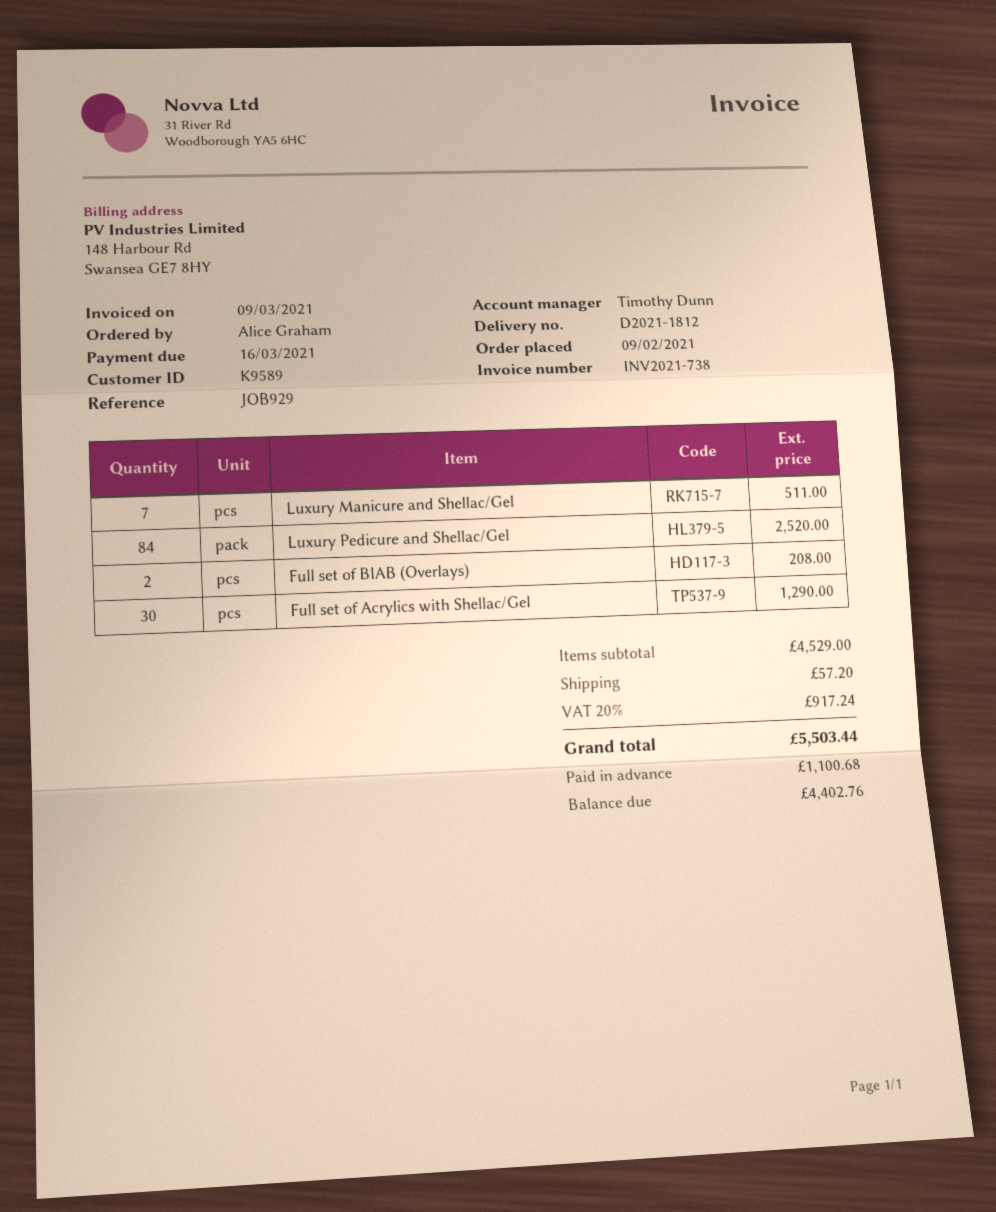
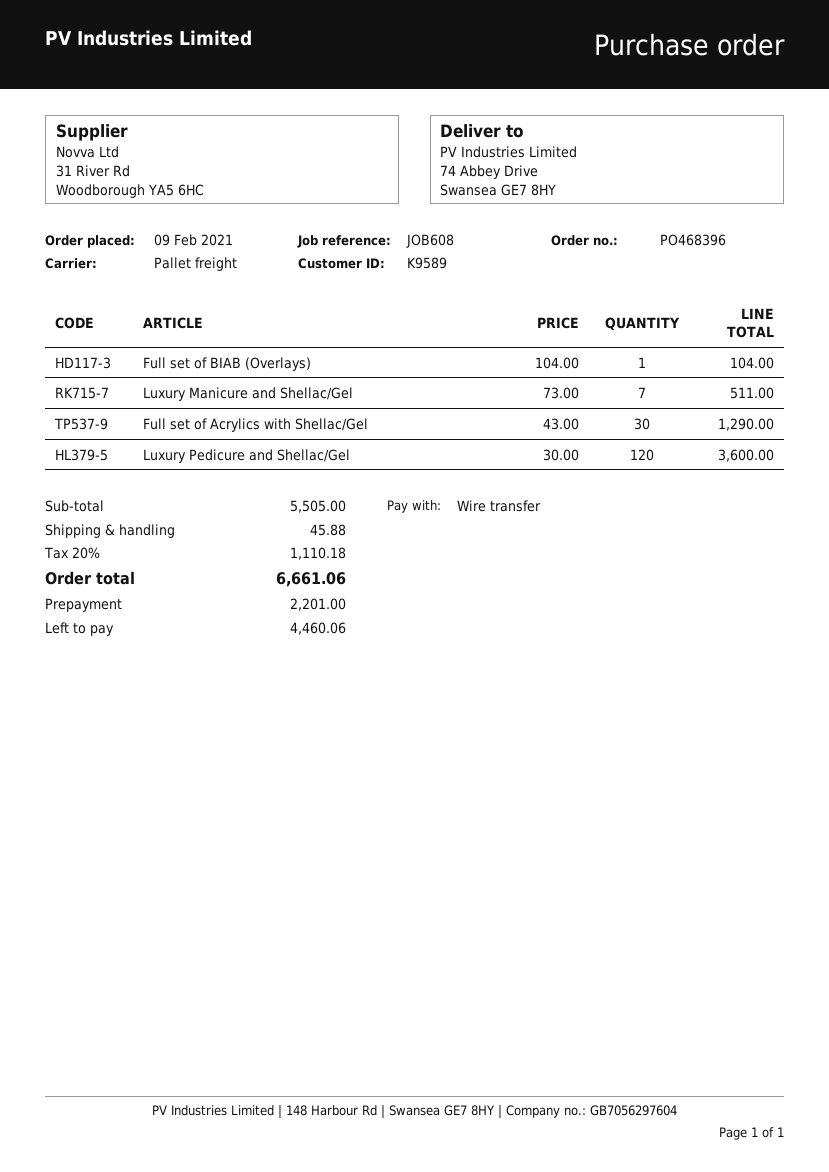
reference: JOB929 -> JOB608
Luxury Pedicure and Shellac/Gel: 84 for 2520.00 -> 120 for 3600.00
Full set of BIAB (Overlays): 2 for 208.00 -> 1 for 104.00
subtotal: 4529.00 -> 5505.00
shipping: 57.20 -> 45.88
tax: 20% = 917.24 -> 20% = 1110.18
total: 5503.44 -> 6661.06
deposit: 1100.68 -> 2201.00
balance: 4402.76 -> 4460.06

